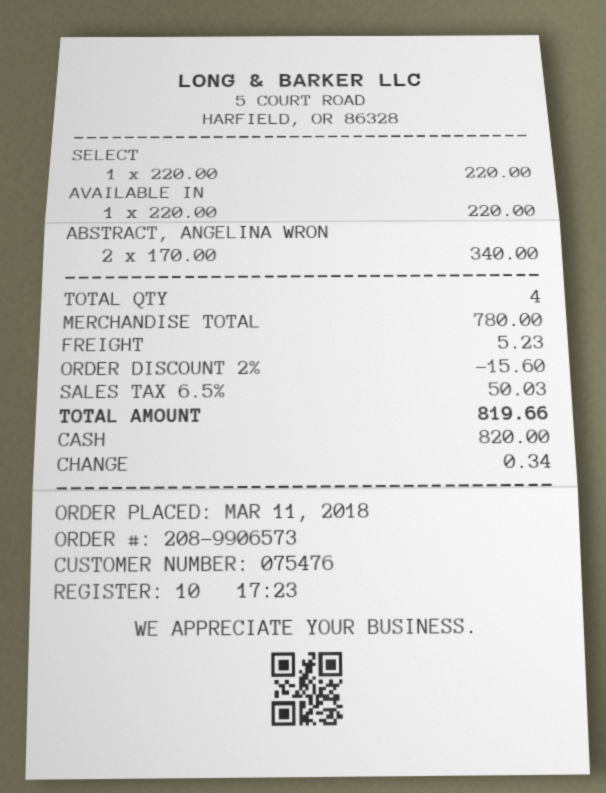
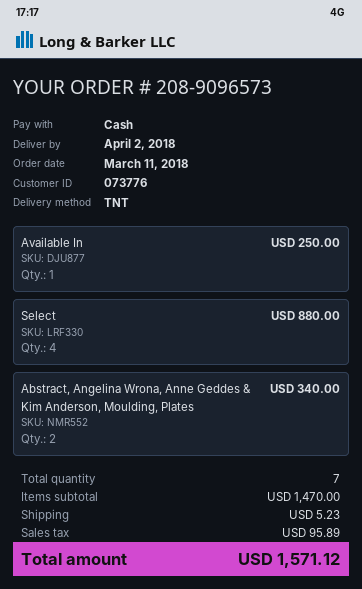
order number: 208-9906573 -> 208-9096573
customer number: 075476 -> 073776
SELECT: 1 for 220.00 -> 4 for 880.00
AVAILABLE IN: 1 for 220.00 -> 1 for 250.00
total quantity: 4 -> 7
subtotal: 780.00 -> 1470.00
discount: 2% = 15.60 -> none
tax: 50.03 -> 95.89
total: 819.66 -> 1571.12

